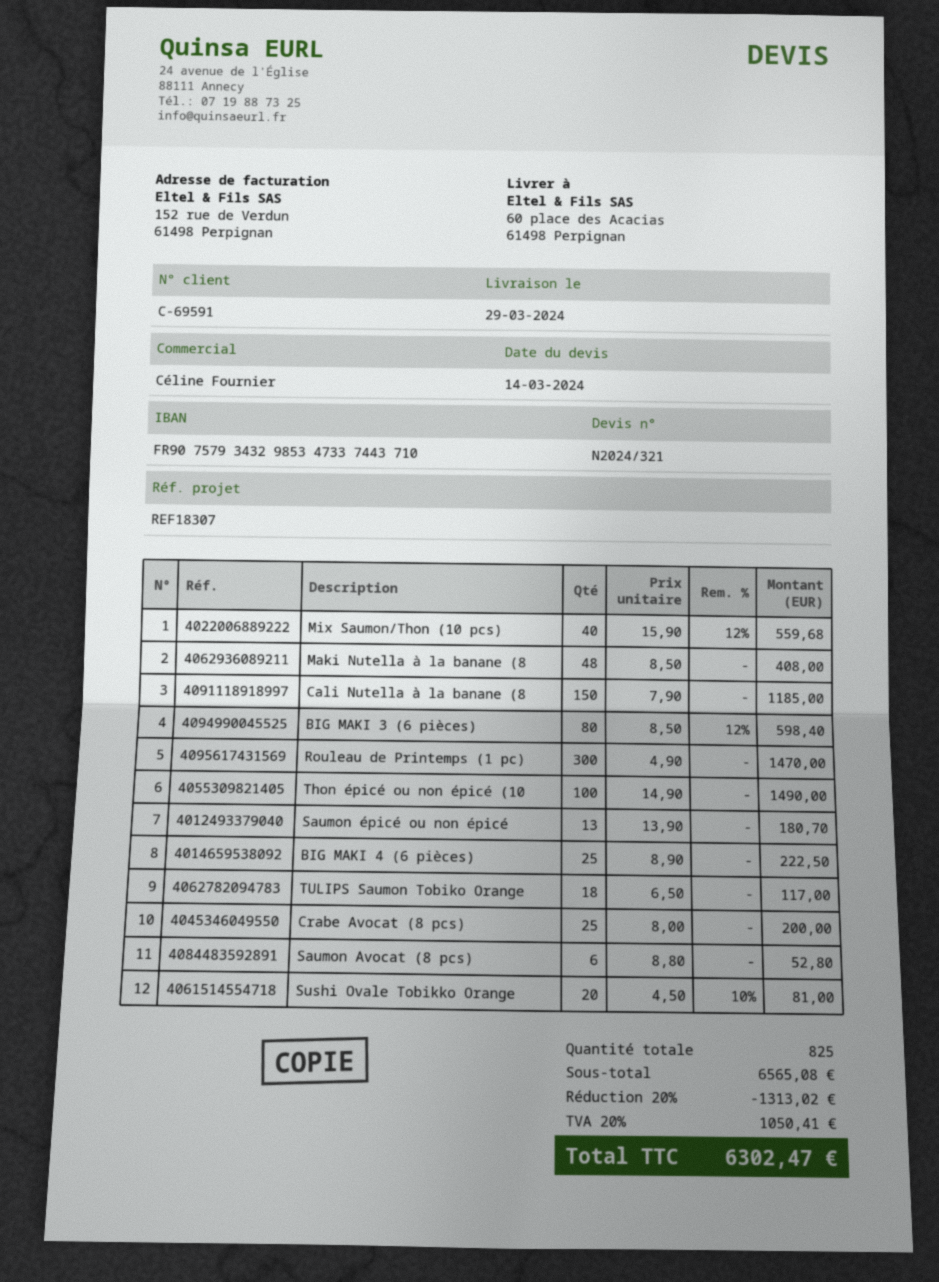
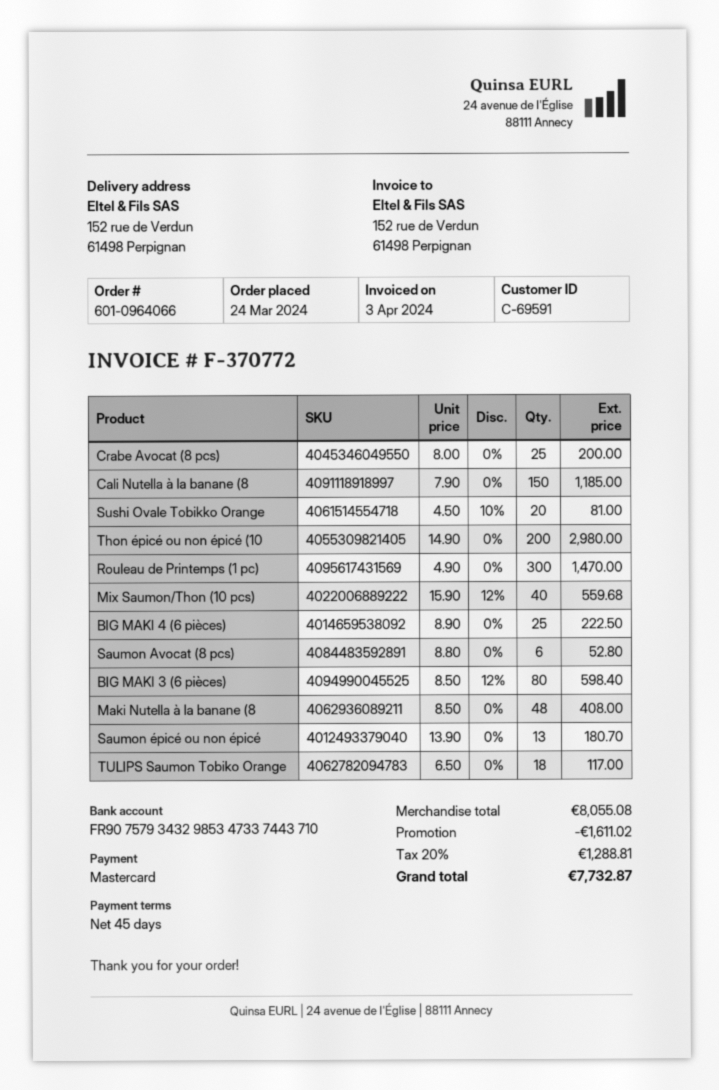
ship to: 60 place des Acacias, 61498 Perpignan -> 152 rue de Verdun, 61498 Perpignan
Thon épicé ou non épicé (10: 100 x 14.90 = 1490.00 -> 200 x 14.90 = 2980.00
subtotal: 6565.08 -> 8055.08
discount: 1313.02 -> 1611.02
tax: 20% = 1050.41 -> 20% = 1288.81
total: 6302.47 -> 7732.87

